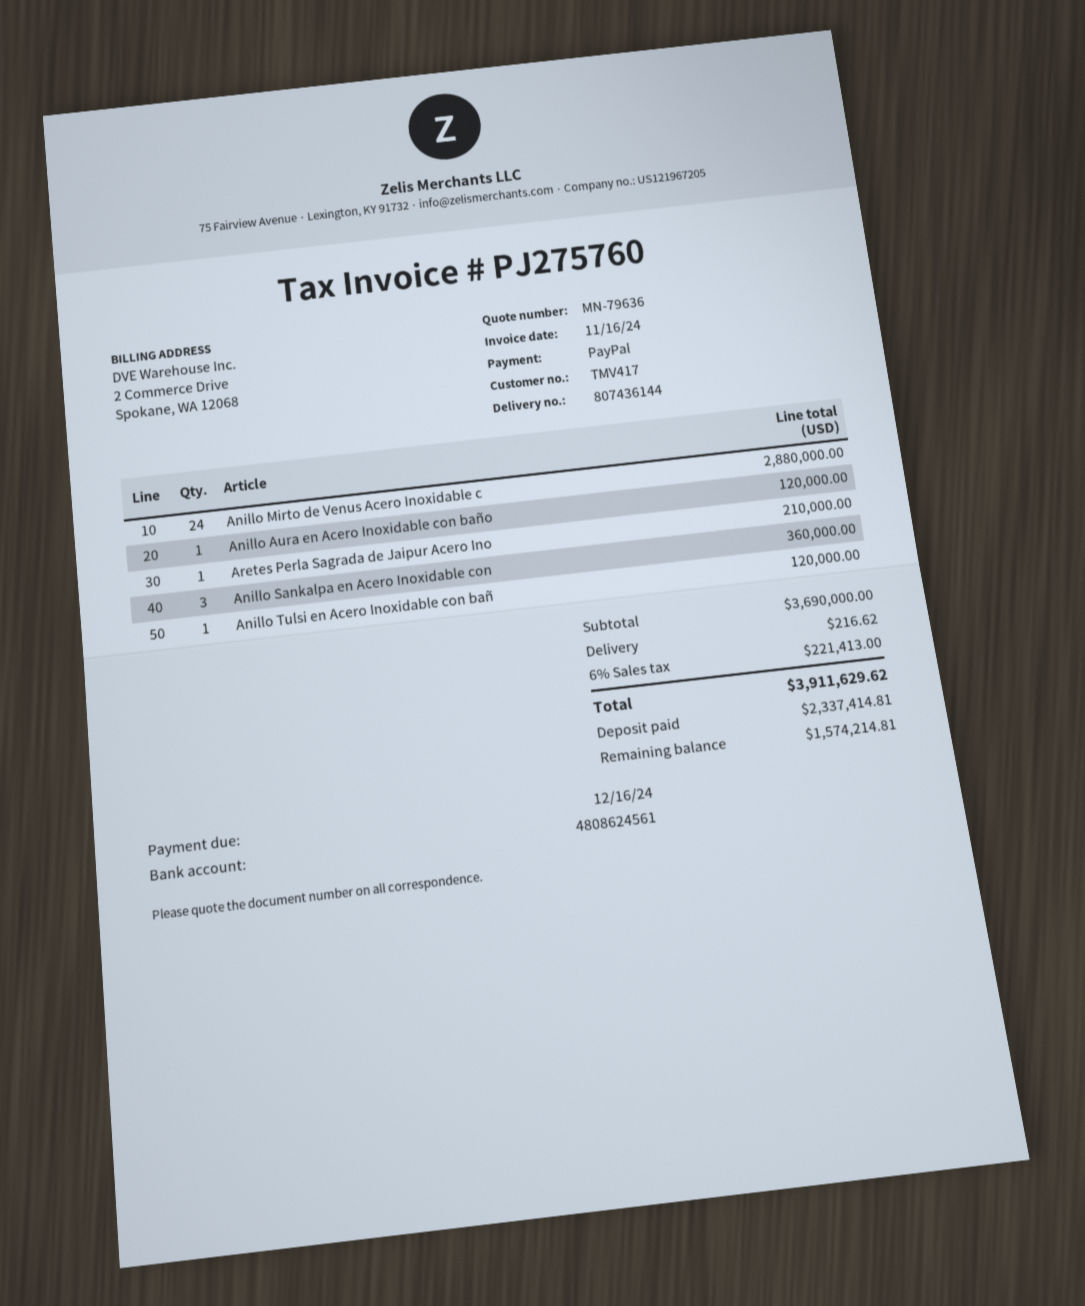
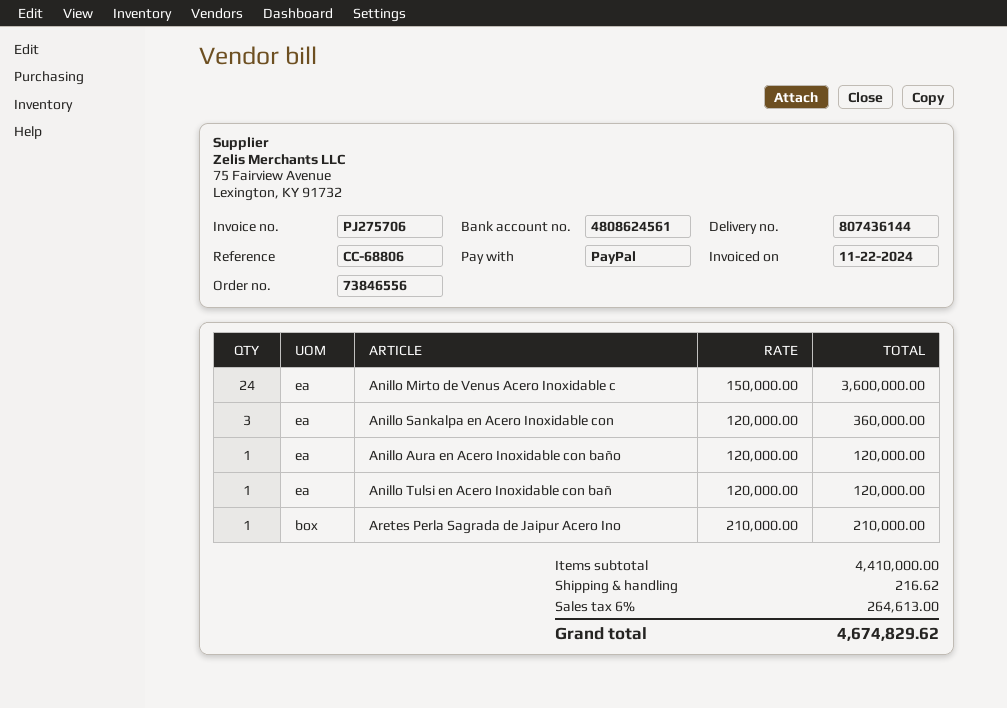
invoice number: PJ275760 -> PJ275706
invoice date: 2024-11-16 -> 2024-11-22
Anillo Mirto de Venus Acero Inoxidable c: 24 for 2880000.00 -> 24 for 3600000.00
subtotal: 3690000.00 -> 4410000.00
tax: 6% = 221413.00 -> 6% = 264613.00
total: 3911629.62 -> 4674829.62

